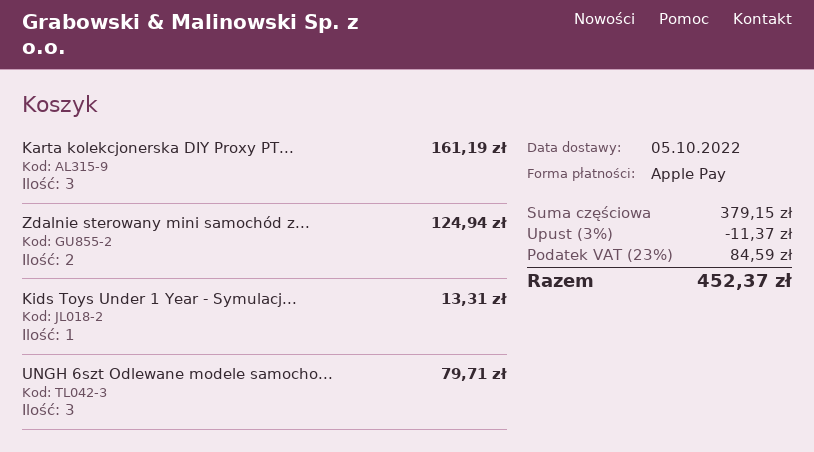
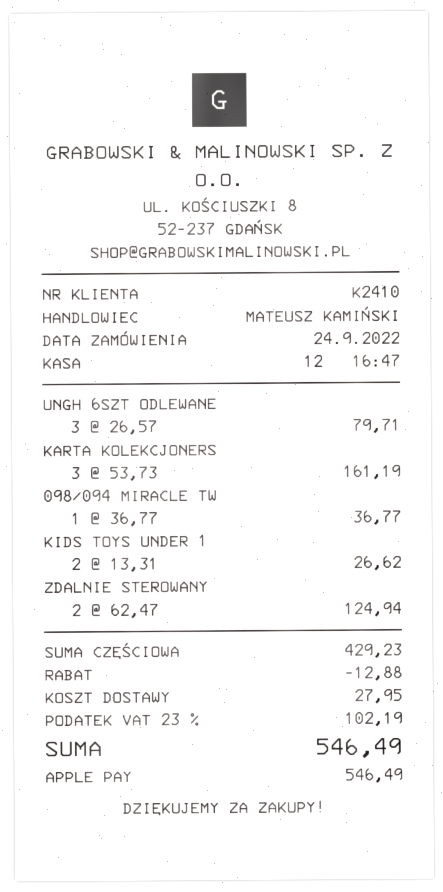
Kids Toys Under 1 Year - Symulacj...: 1 for 13.31 -> 2 for 26.62
098/094 MIRACLE TW: none -> 1 for 36.77
subtotal: 379.15 -> 429.23
discount: 11.37 -> 12.88
shipping: none -> 27.95
tax: 23% = 84.59 -> 23% = 102.19
total: 452.37 -> 546.49

